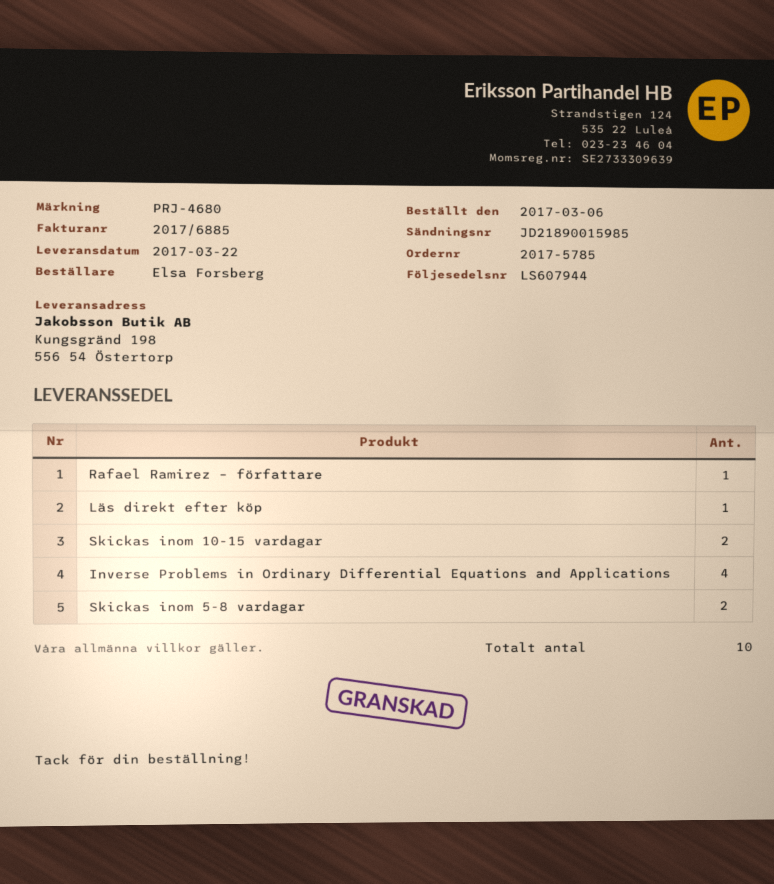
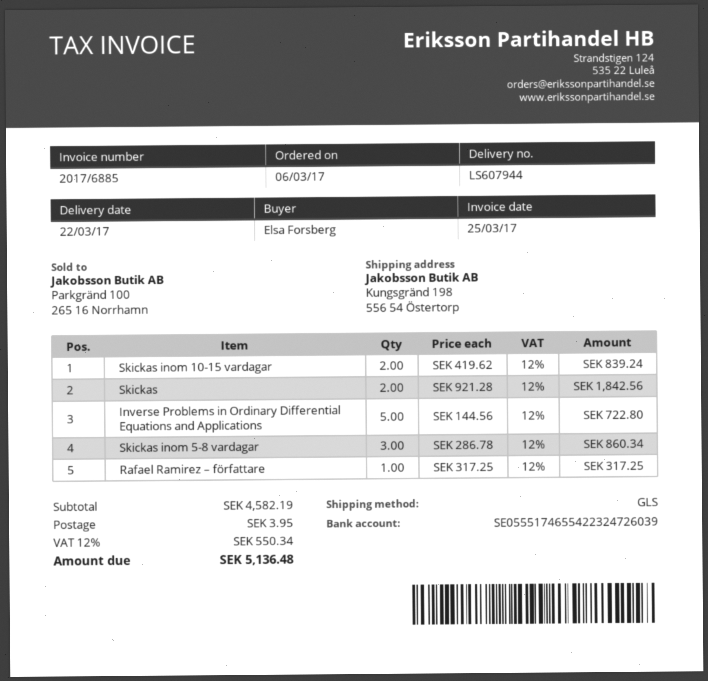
Läs direkt efter köp: 1 -> none
Inverse Problems in Ordinary Differential Equations and Applications: 4 -> 5
Skickas inom 5-8 vardagar: 2 -> 3
Skickas: none -> 2

